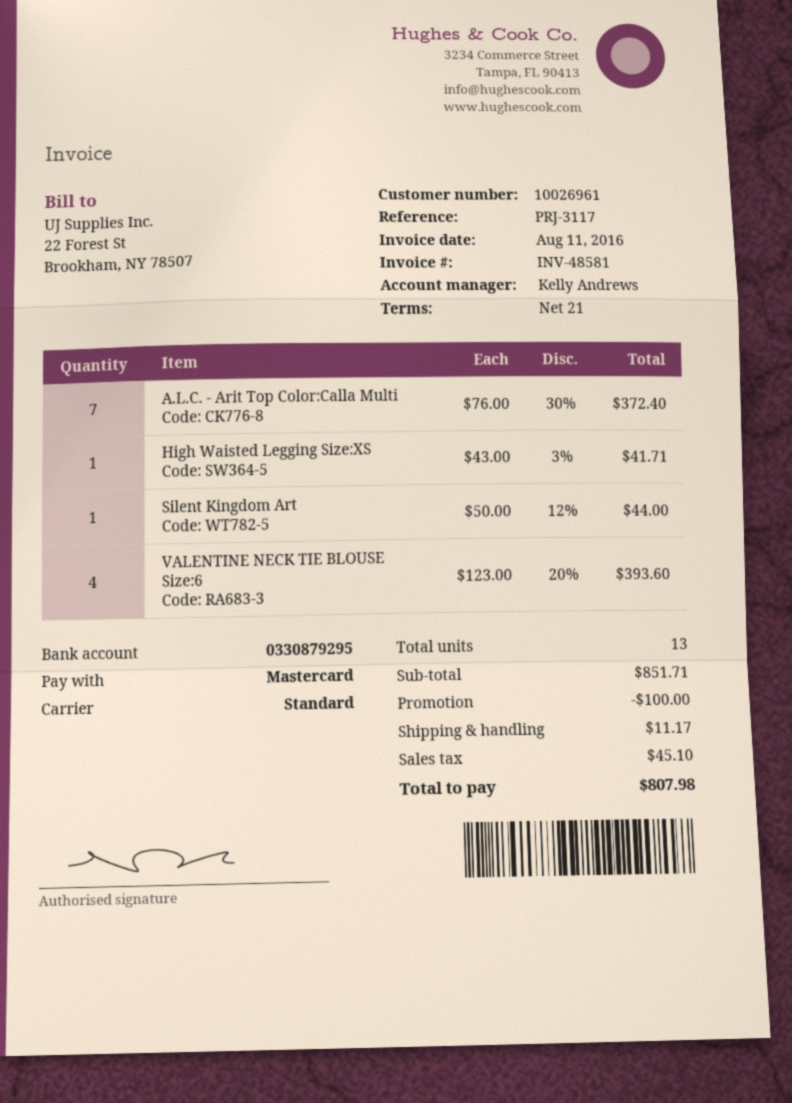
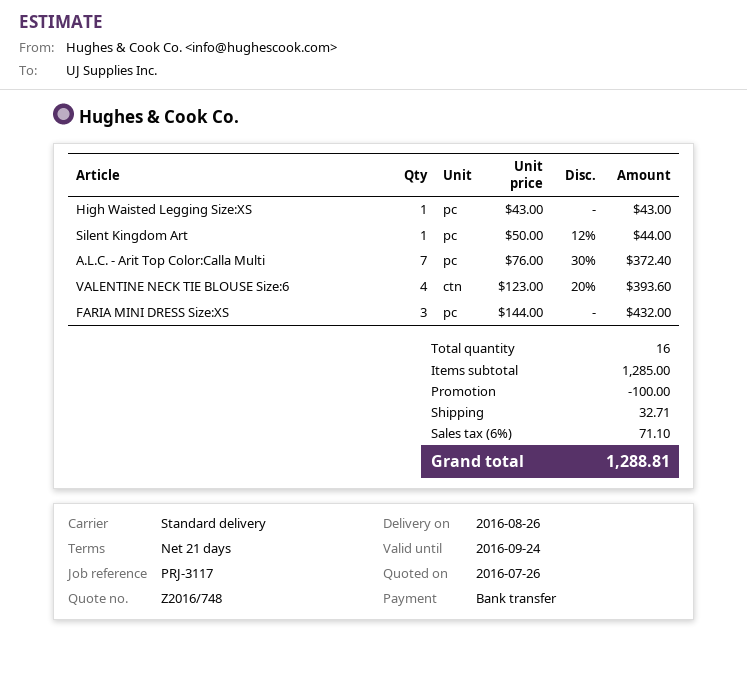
payment method: Mastercard -> bank transfer
High Waisted Legging Size:XS: 1 x 43.00 - 3% = 41.71 -> 1 x 43.00 = 43.00
FARIA MINI DRESS Size:XS: none -> 3 x 144.00 = 432.00
total quantity: 13 -> 16
subtotal: 851.71 -> 1285.00
shipping: 11.17 -> 32.71
tax: 45.10 -> 71.10
total: 807.98 -> 1288.81

